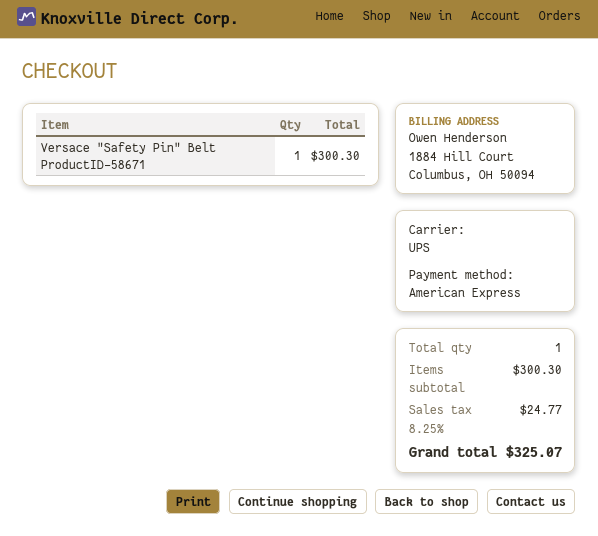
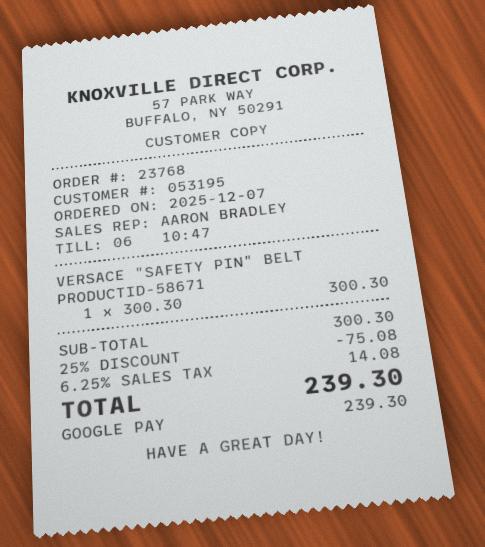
payment method: American Express -> Google Pay
discount: none -> 25% = 75.08
tax: 8.25% = 24.77 -> 6.25% = 14.08
total: 325.07 -> 239.30

